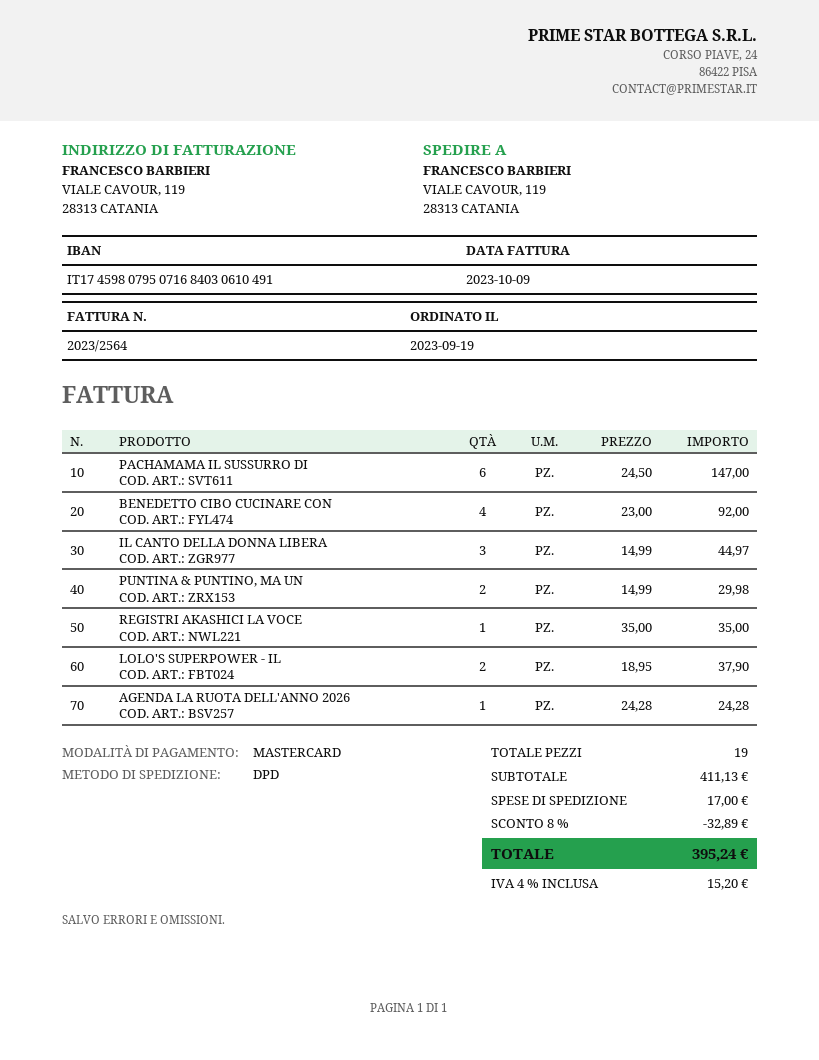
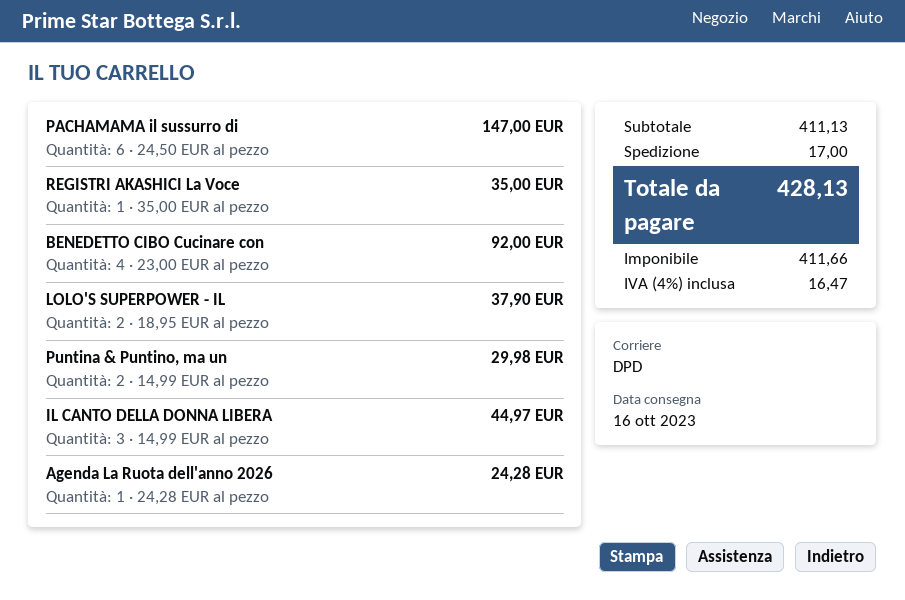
discount: 8% = 32.89 -> none
tax: 4% = 15.20 -> 4% = 16.47
total: 395.24 -> 428.13

